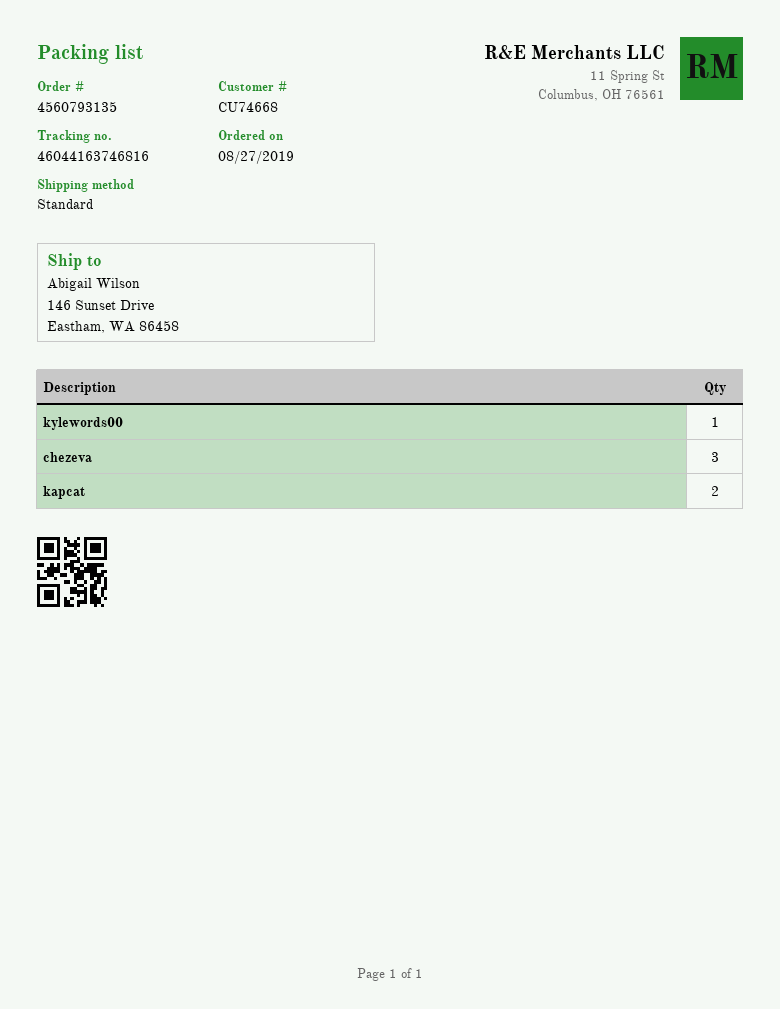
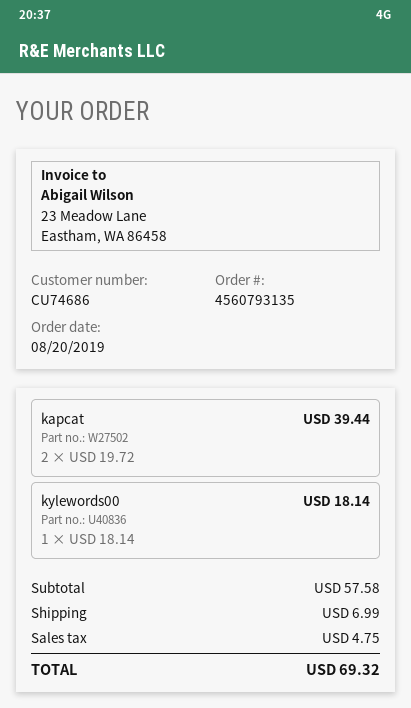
order date: 2019-08-27 -> 2019-08-20
customer number: CU74668 -> CU74686
chezeva: 3 -> none

